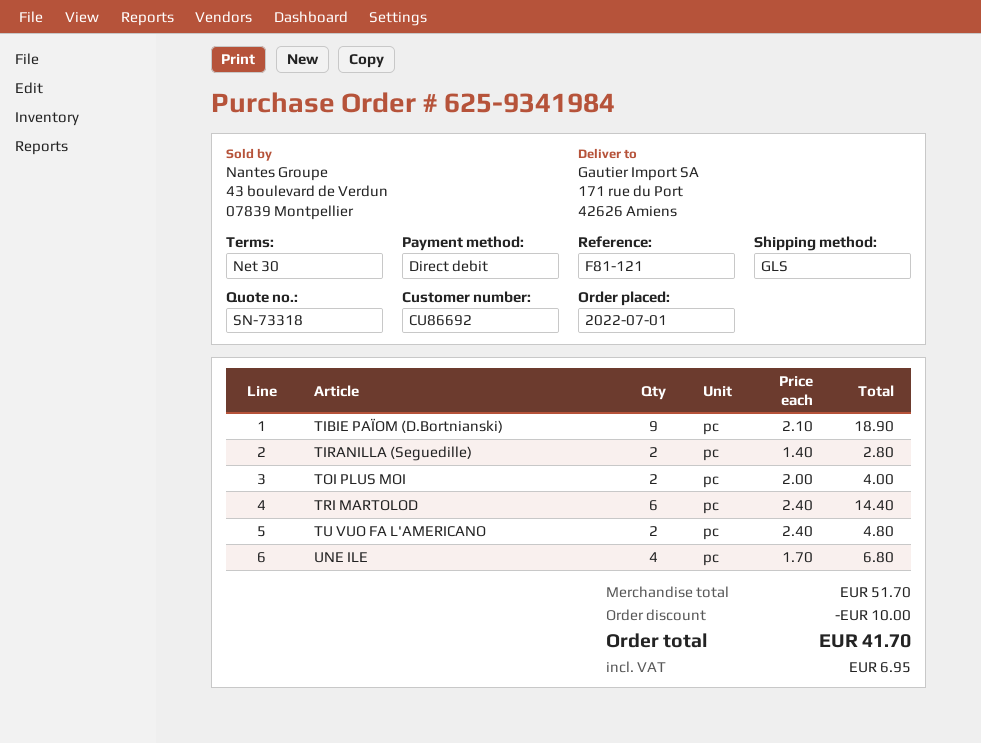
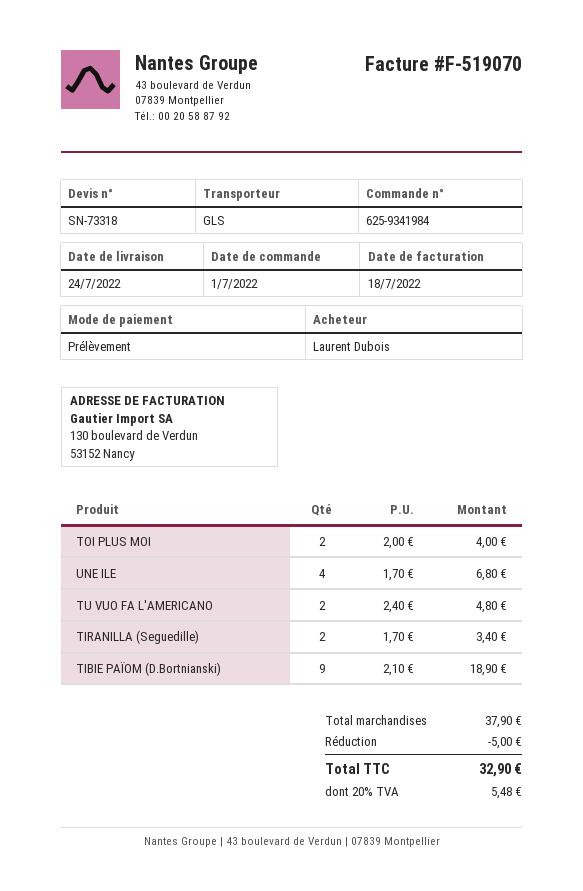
TIRANILLA (Seguedille): 2 x 1.40 = 2.80 -> 2 x 1.70 = 3.40
TRI MARTOLOD: 6 x 2.40 = 14.40 -> none
subtotal: 51.70 -> 37.90
discount: 10.00 -> 5.00
tax: 6.95 -> 5.48
total: 41.70 -> 32.90

